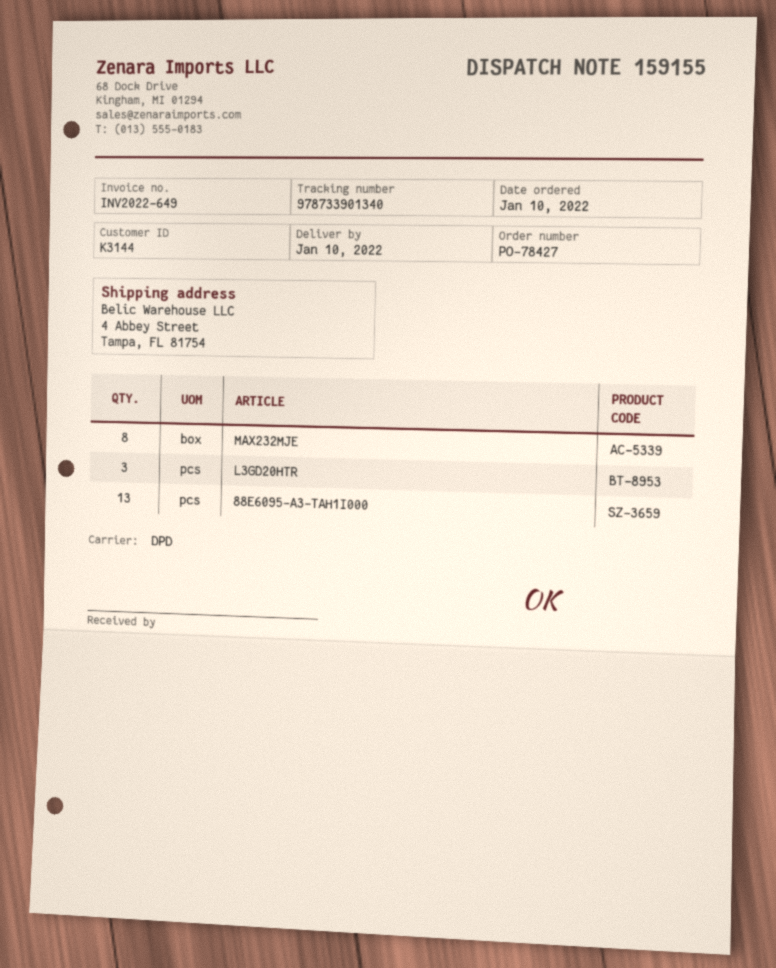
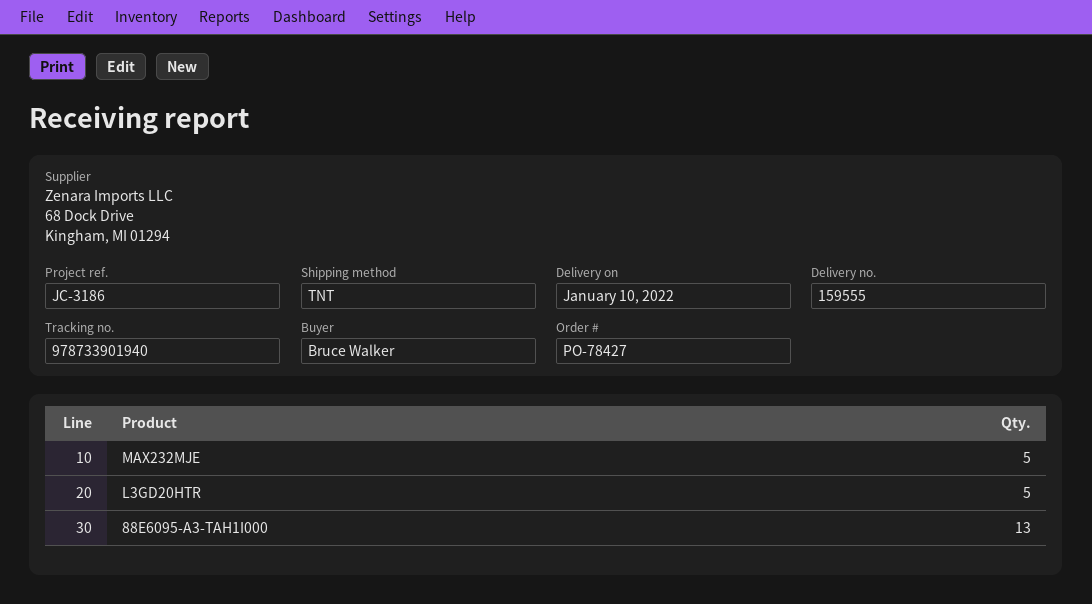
delivery note number: 159155 -> 159555
shipping method: DPD -> TNT
tracking number: 978733901340 -> 978733901940
MAX232MJE: 8 -> 5
L3GD20HTR: 3 -> 5

